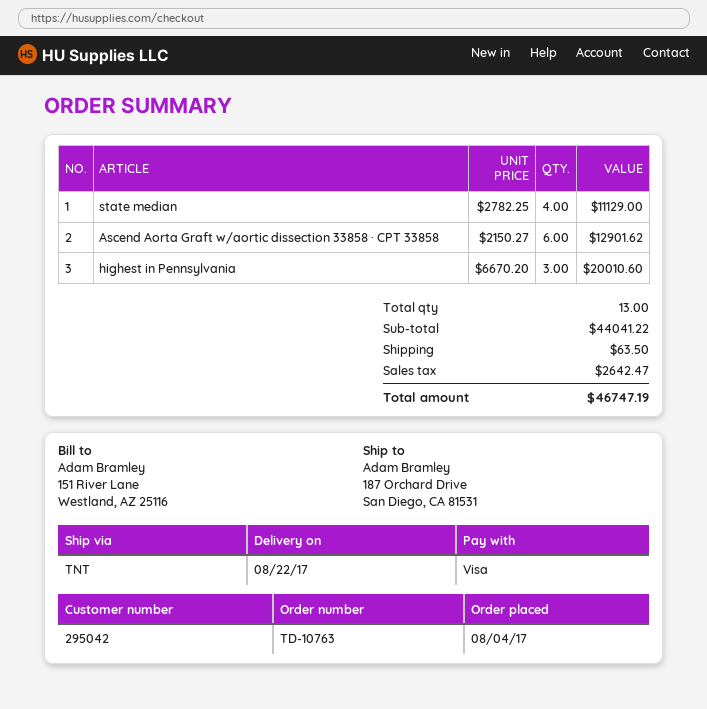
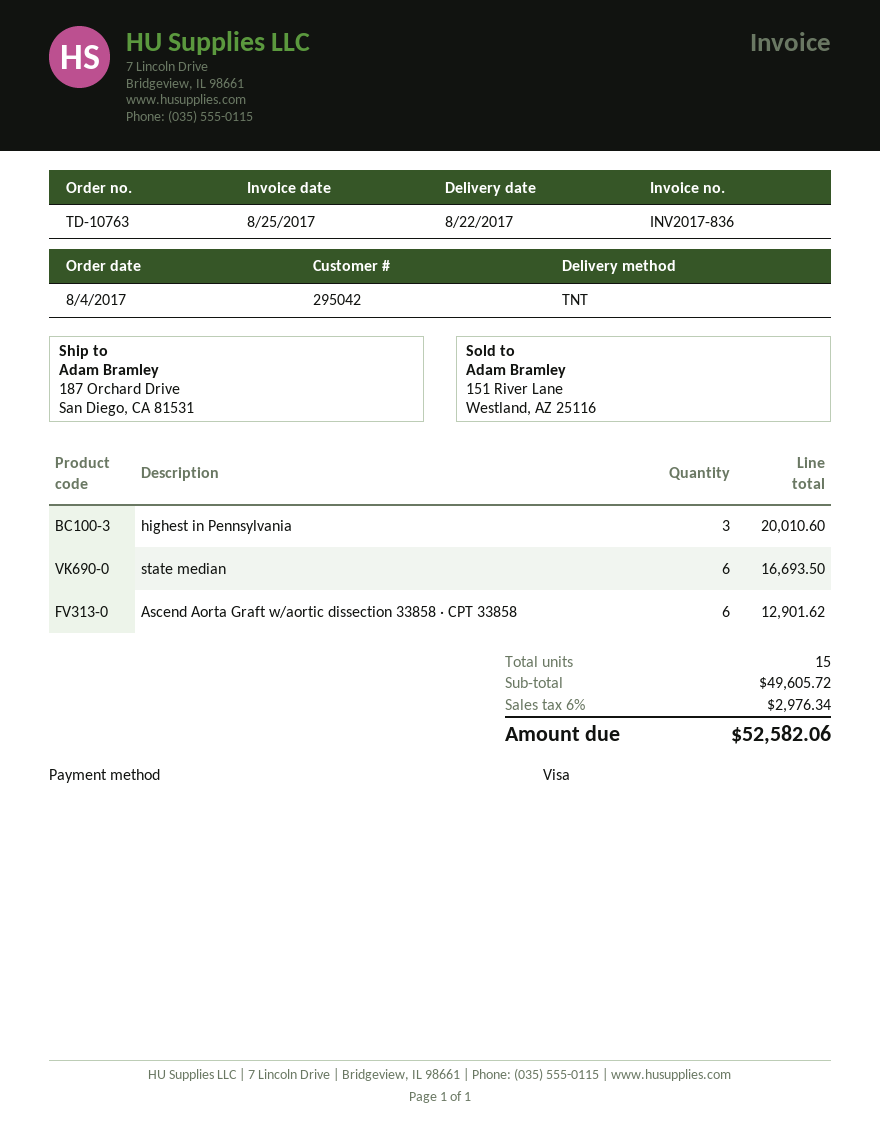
state median: 4 for 11129.00 -> 6 for 16693.50
total quantity: 13 -> 15
subtotal: 44041.22 -> 49605.72
shipping: 63.50 -> none
tax: 2642.47 -> 2976.34
total: 46747.19 -> 52582.06

